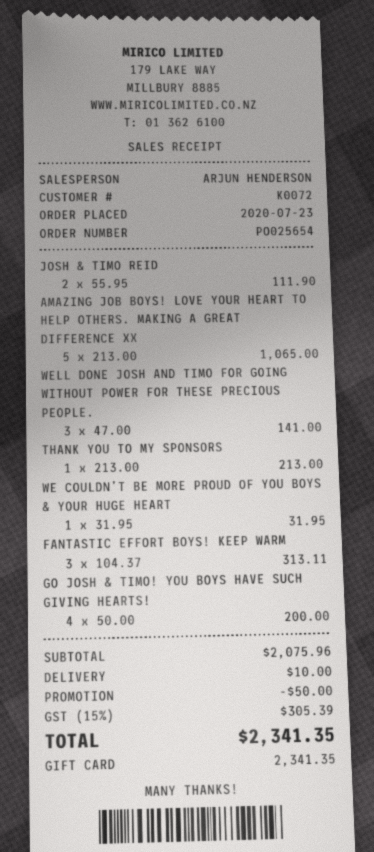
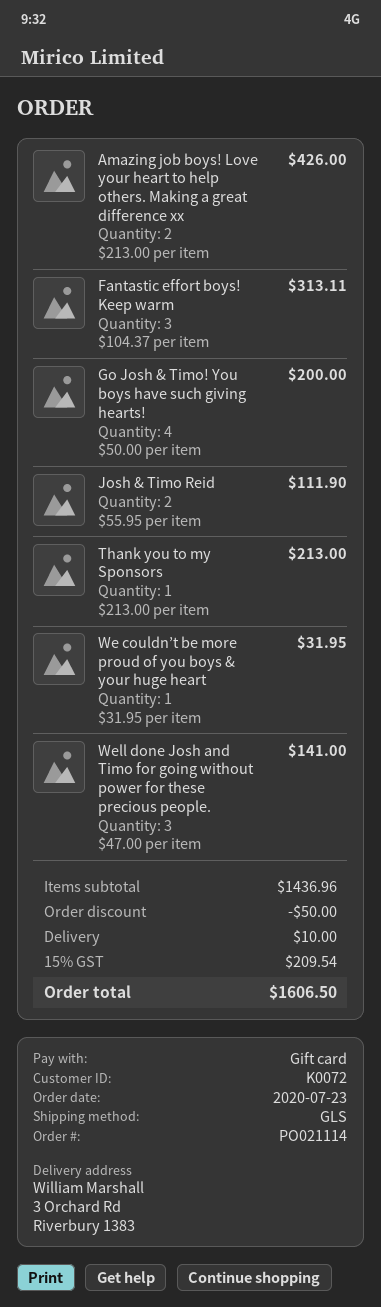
order number: PO025654 -> PO021114
AMAZING JOB BOYS! LOVE YOUR HEART TO HELP OTHERS. MAKING A GREAT DIFFERENCE XX: 5 x 213.00 = 1065.00 -> 2 x 213.00 = 426.00
subtotal: 2075.96 -> 1436.96
tax: 15% = 305.39 -> 15% = 209.54
total: 2341.35 -> 1606.50

